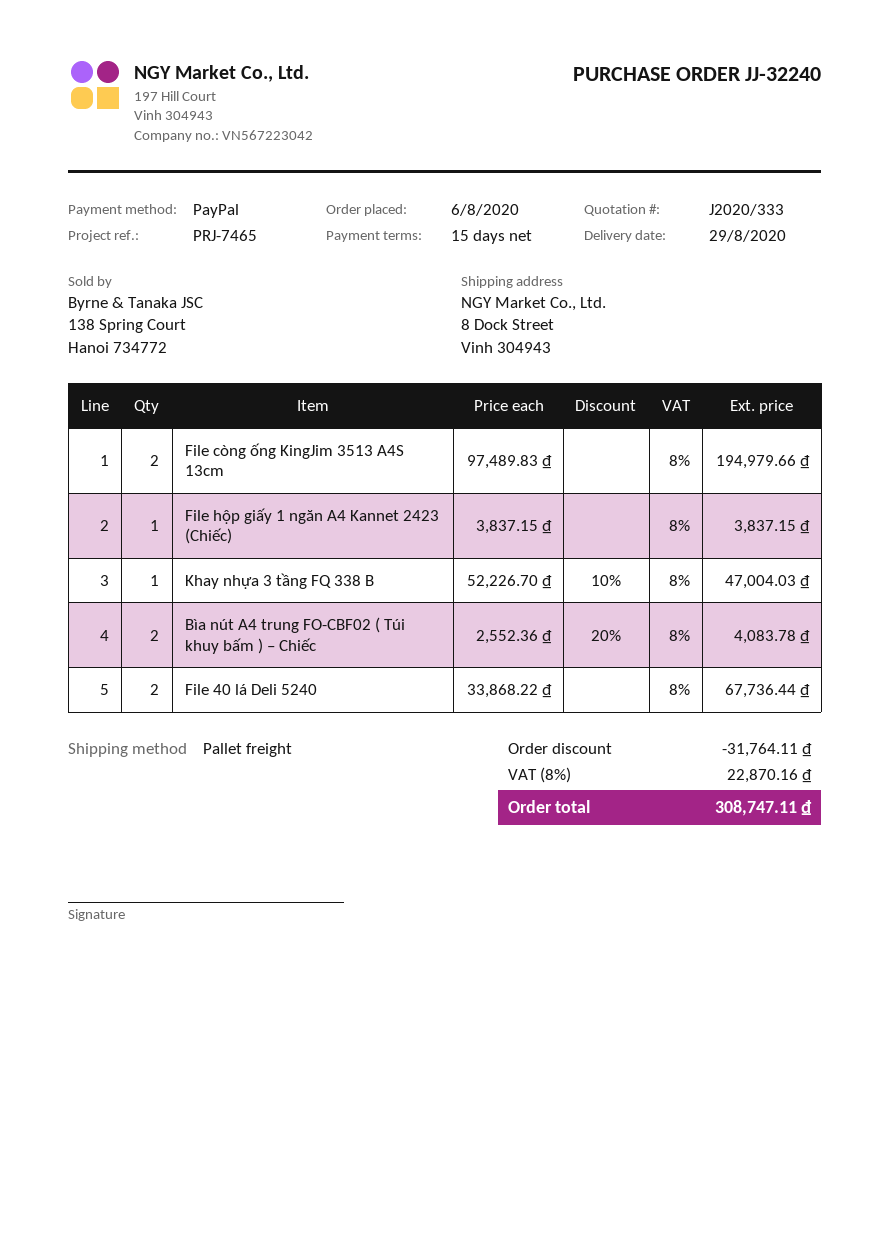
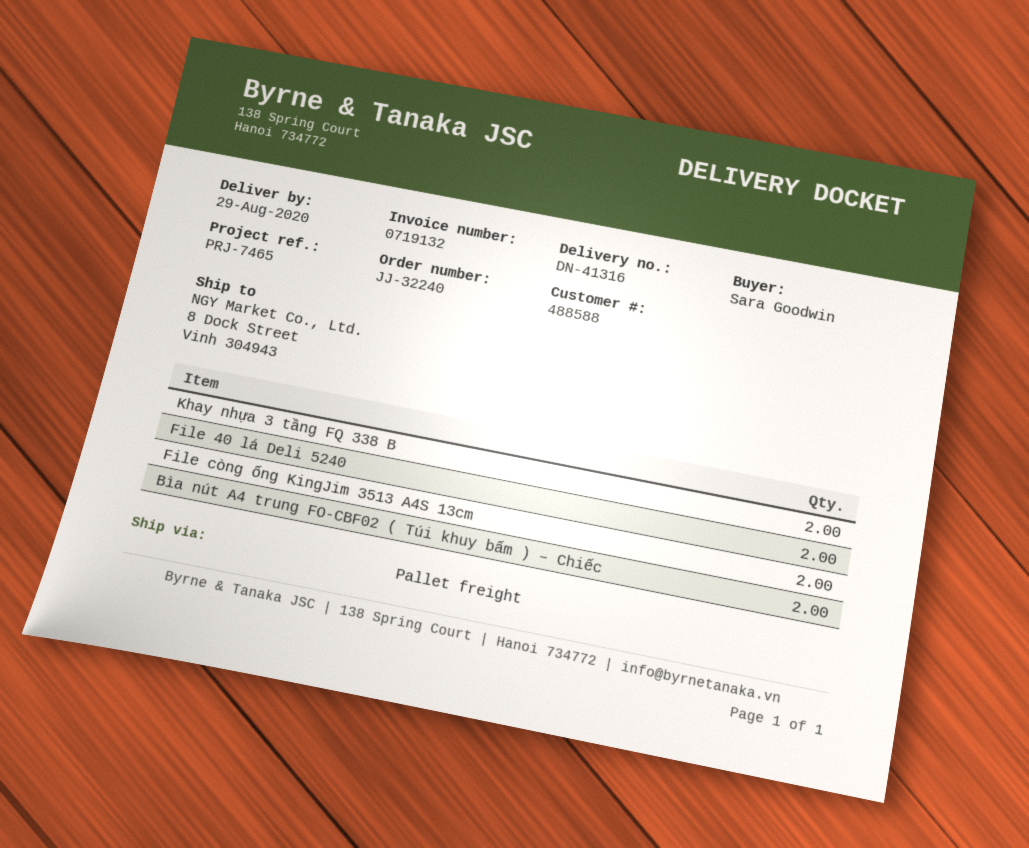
File hộp giấy 1 ngăn A4 Kannet 2423 (Chiếc): 1 -> none
Khay nhựa 3 tầng FQ 338 B: 1 -> 2

